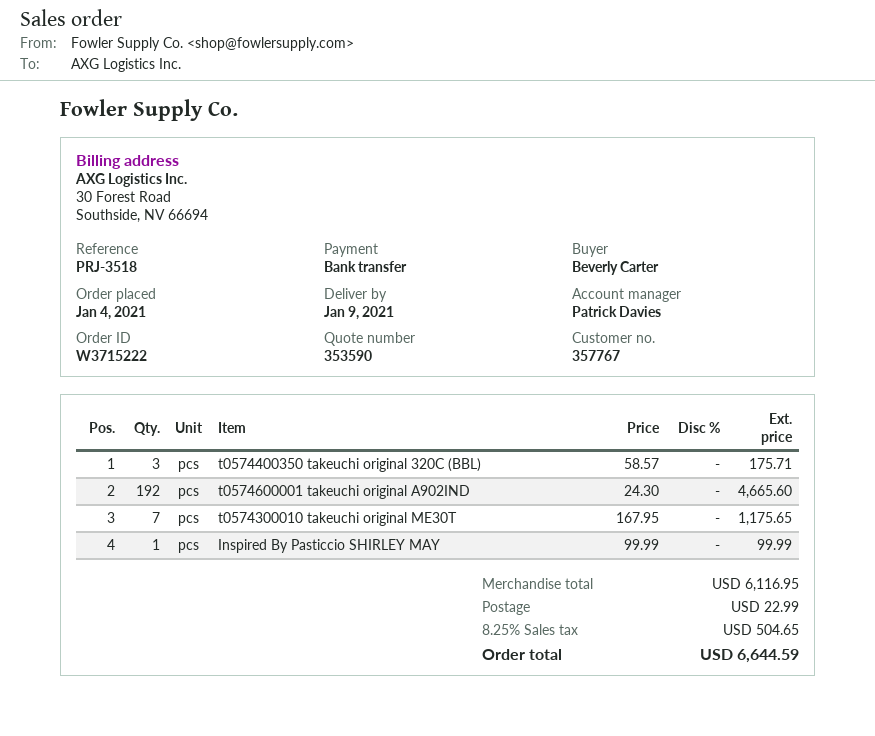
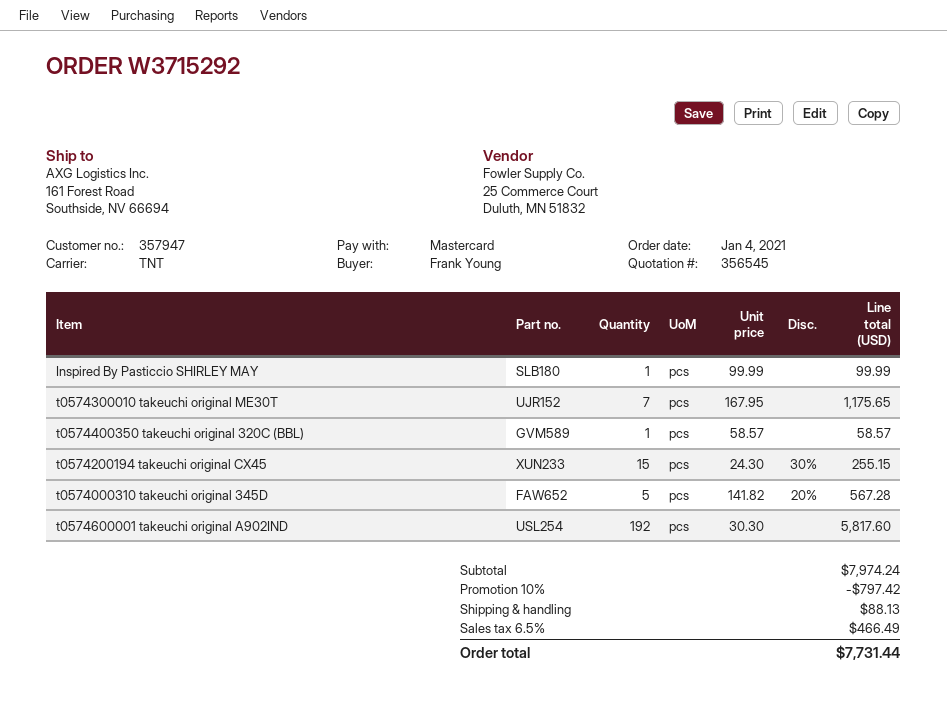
quote number: 353590 -> 356545
order number: W3715222 -> W3715292
customer number: 357767 -> 357947
ordered by: Beverly Carter -> Frank Young
payment method: bank transfer -> Mastercard
t0574400350 takeuchi original 320C (BBL): 3 x 58.57 = 175.71 -> 1 x 58.57 = 58.57
t0574600001 takeuchi original A902IND: 192 x 24.30 = 4665.60 -> 192 x 30.30 = 5817.60
t0574200194 takeuchi original CX45: none -> 15 x 24.30 - 30% = 255.15
t0574000310 takeuchi original 345D: none -> 5 x 141.82 - 20% = 567.28
subtotal: 6116.95 -> 7974.24
discount: none -> 10% = 797.42
shipping: 22.99 -> 88.13
tax: 8.25% = 504.65 -> 6.5% = 466.49
total: 6644.59 -> 7731.44

